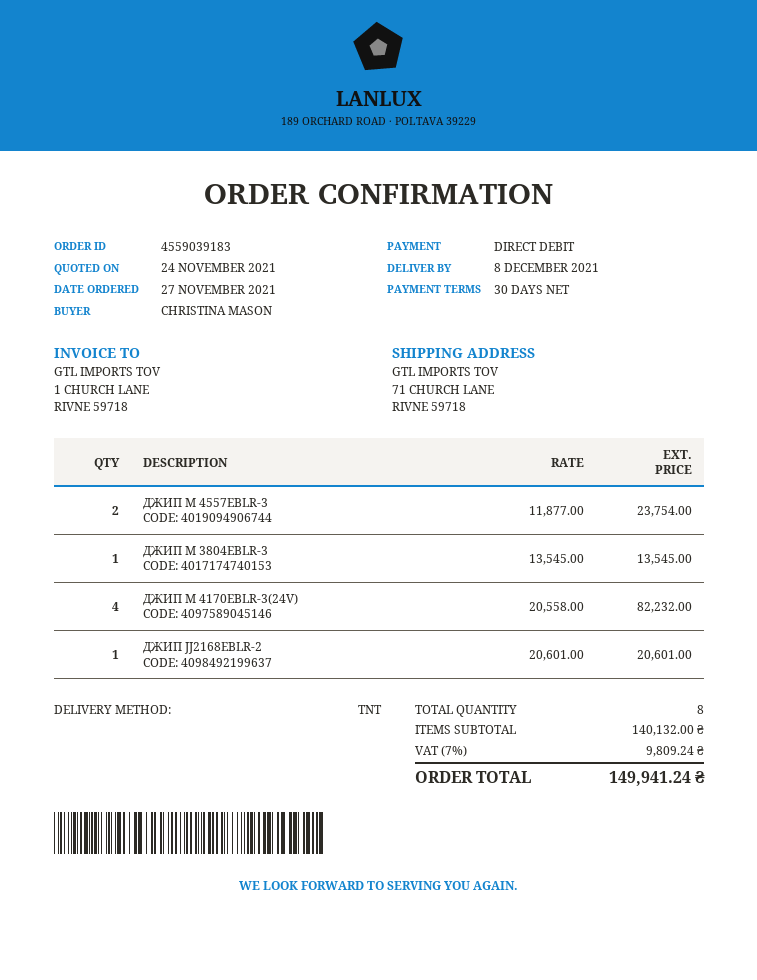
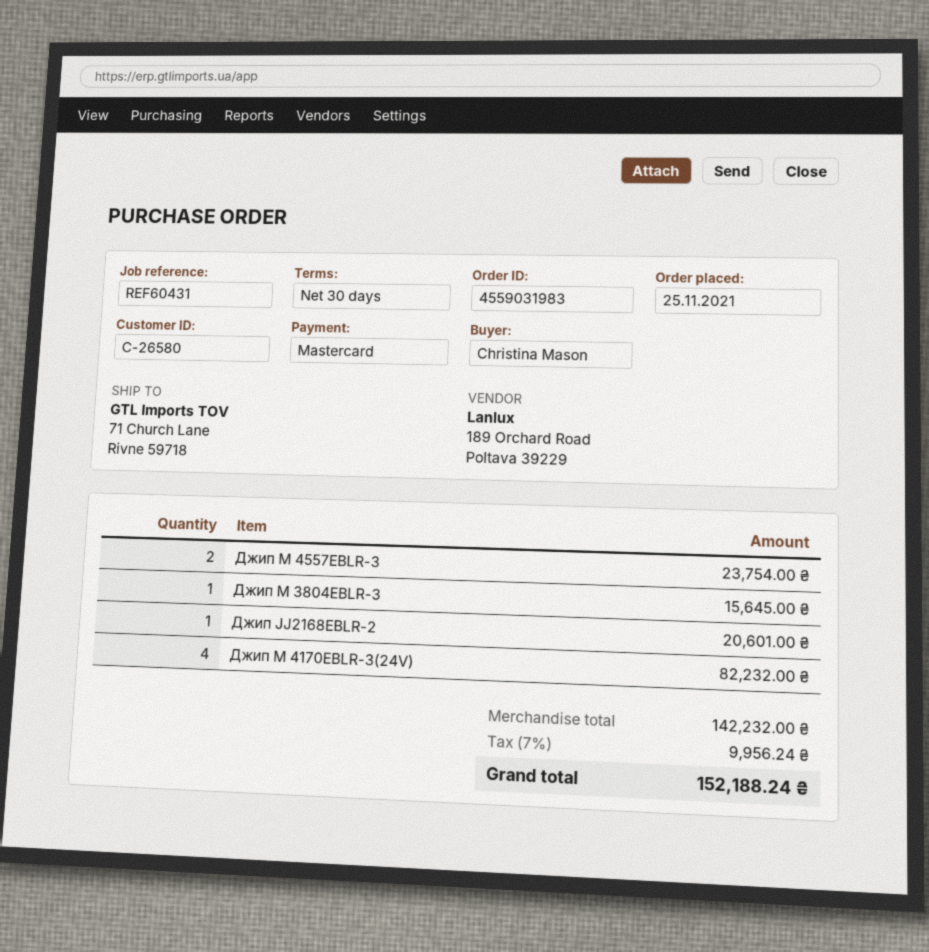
order number: 4559039183 -> 4559031983
order date: 2021-11-27 -> 2021-11-25
payment method: direct debit -> Mastercard
ДЖИП M 3804EBLR-3: 1 for 13545.00 -> 1 for 15645.00
subtotal: 140132.00 -> 142232.00
tax: 7% = 9809.24 -> 7% = 9956.24
total: 149941.24 -> 152188.24

